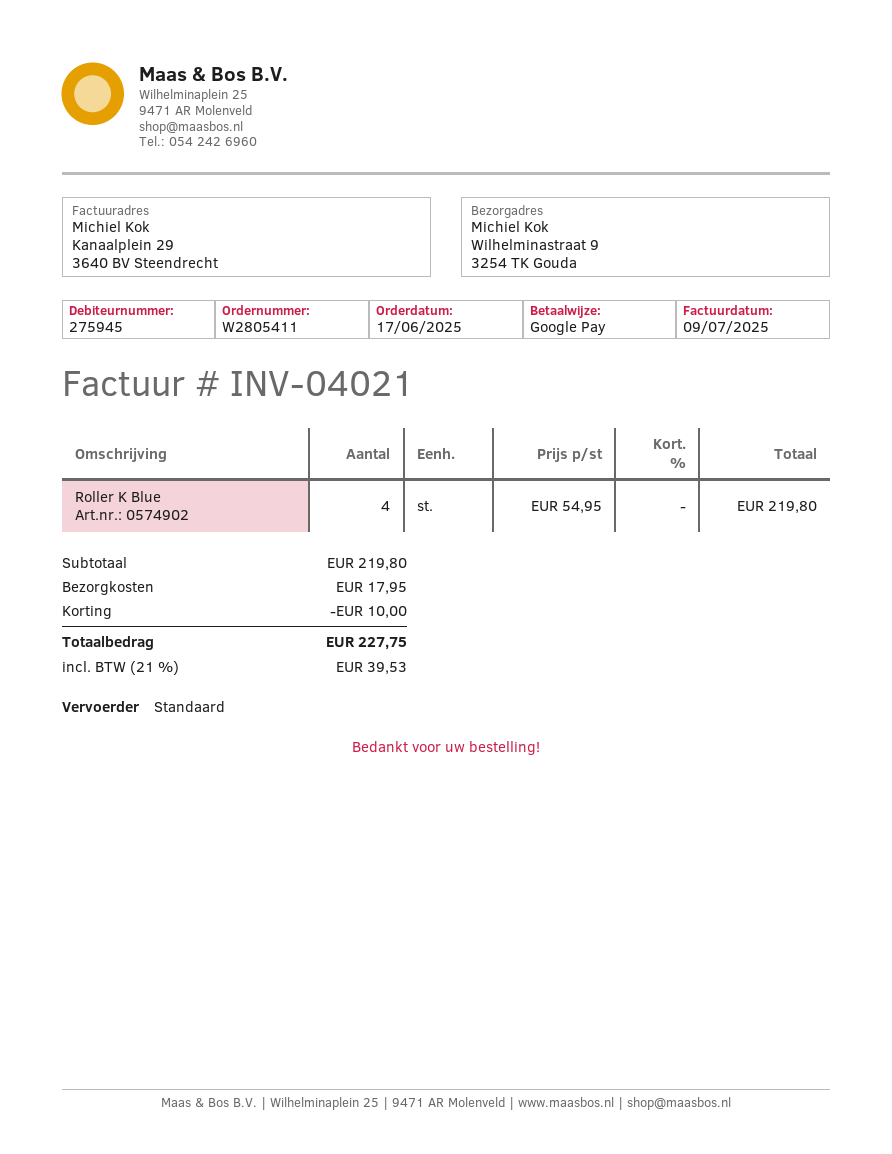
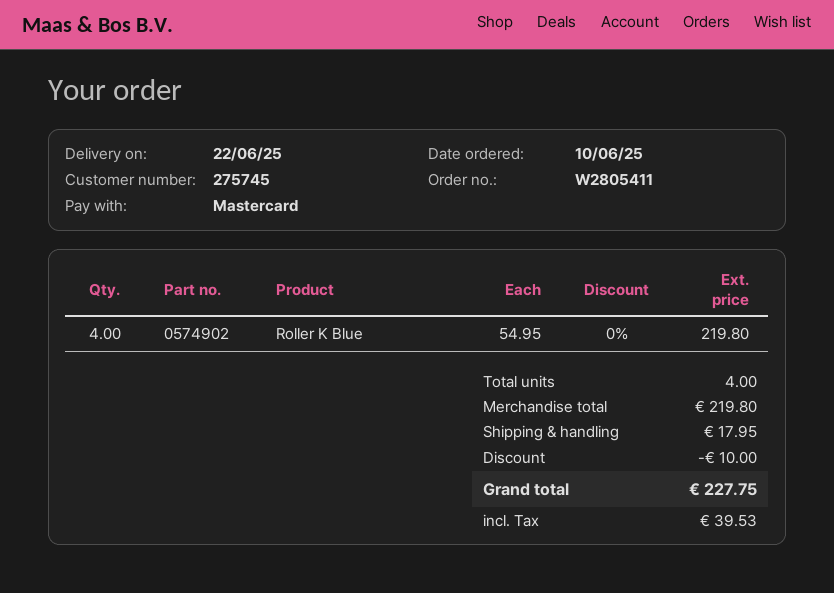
order date: 2025-06-17 -> 2025-06-10
customer number: 275945 -> 275745
payment method: Google Pay -> Mastercard

